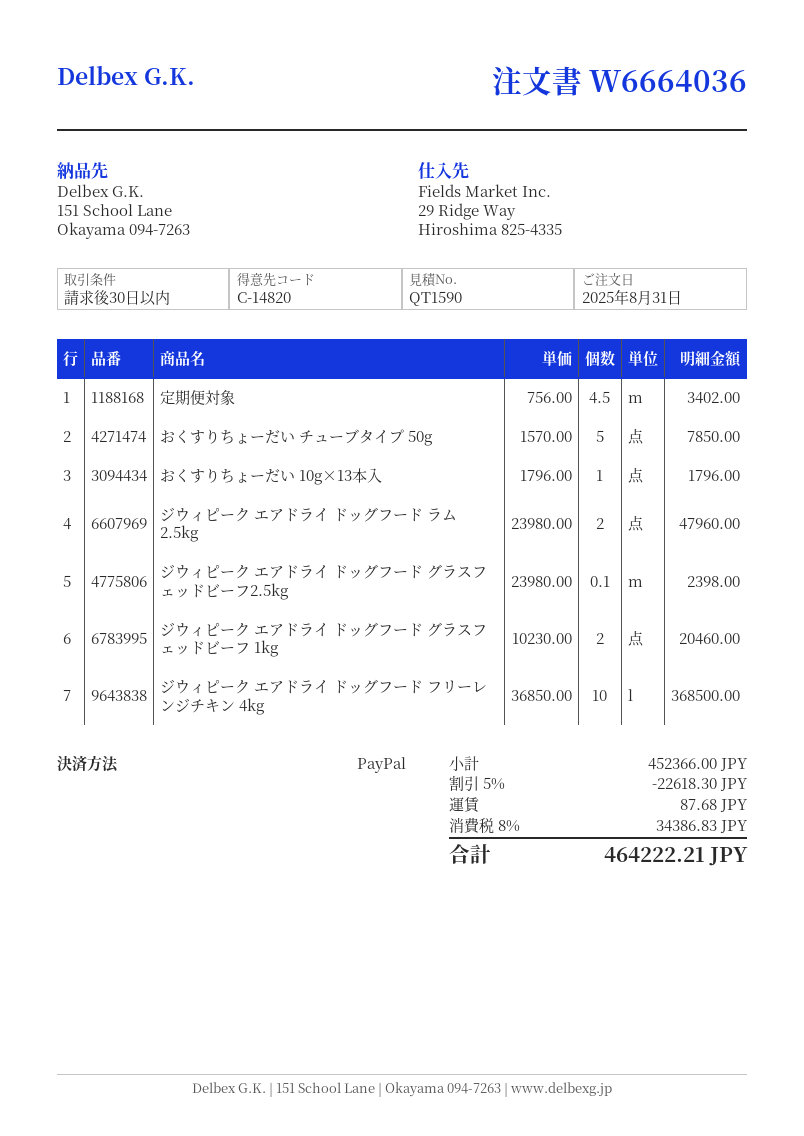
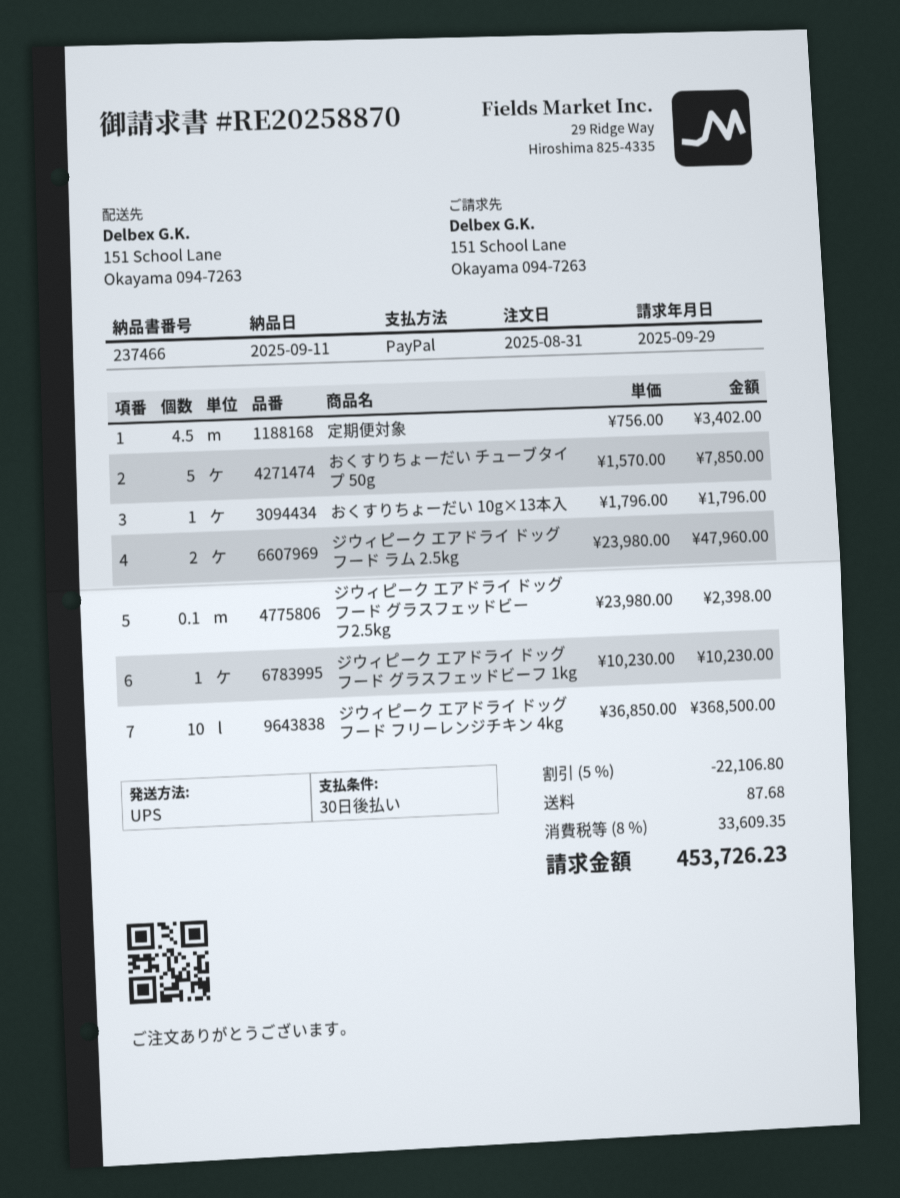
ジウィピーク エアドライ ドッグフード グラスフェッドビーフ 1kg: 2 x 10230.00 = 20460.00 -> 1 x 10230.00 = 10230.00
discount: 5% = 22618.30 -> 5% = 22106.80
tax: 8% = 34386.83 -> 8% = 33609.35
total: 464222.21 -> 453726.23

